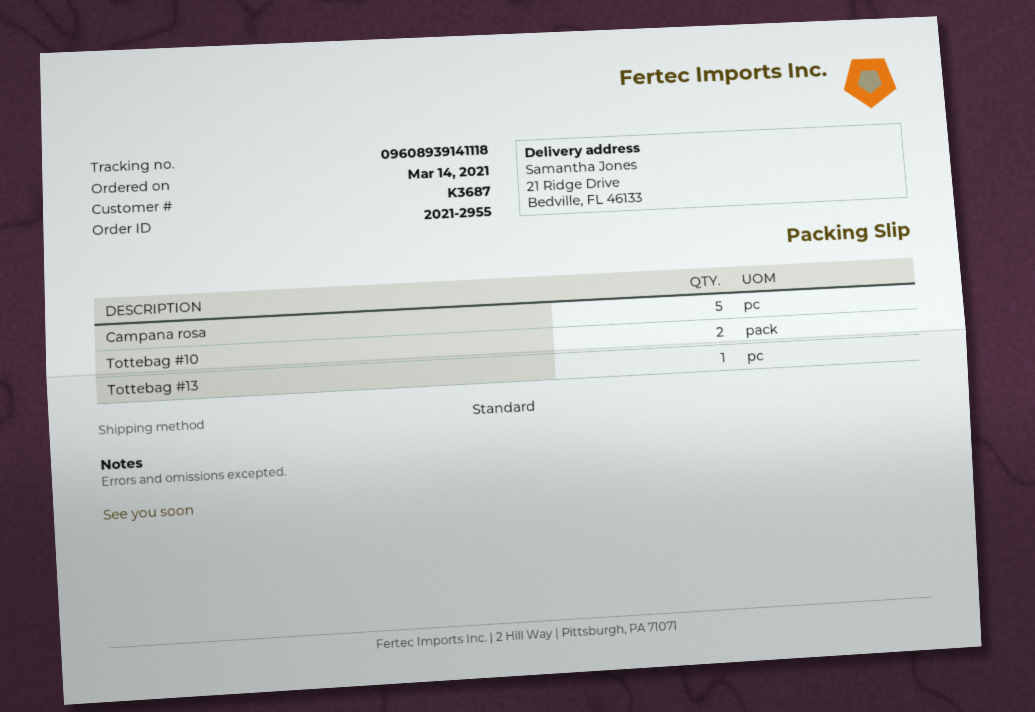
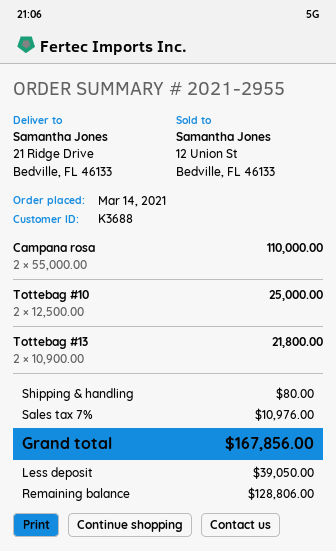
customer number: K3687 -> K3688
Campana rosa: 5 -> 2
Tottebag #13: 1 -> 2

